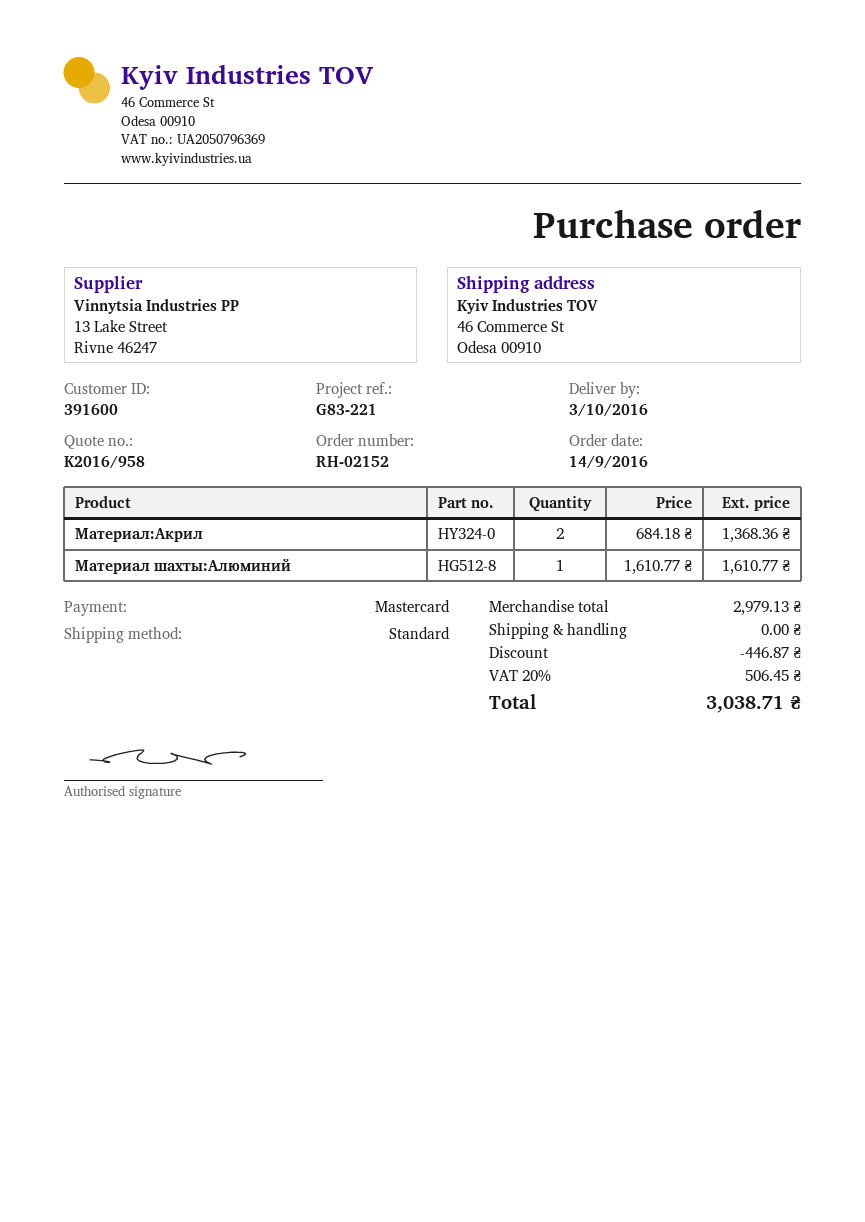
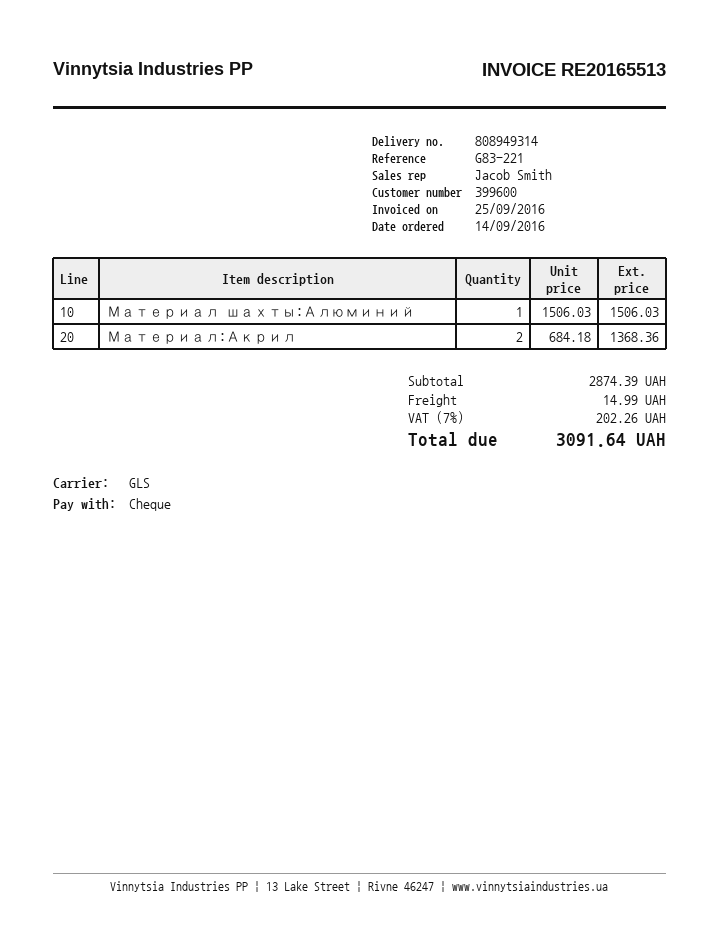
customer number: 391600 -> 399600
payment method: Mastercard -> cheque
shipping method: standard -> GLS
Материал шахты:Алюминий: 1 x 1610.77 = 1610.77 -> 1 x 1506.03 = 1506.03
subtotal: 2979.13 -> 2874.39
discount: 446.87 -> none
shipping: 0.00 -> 14.99
tax: 20% = 506.45 -> 7% = 202.26
total: 3038.71 -> 3091.64

